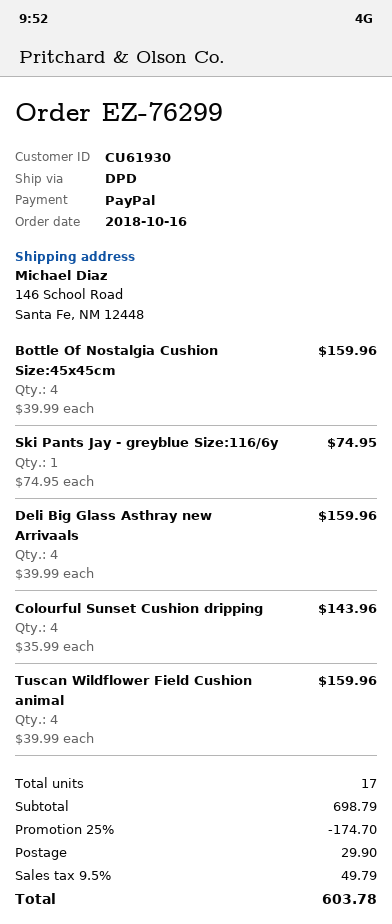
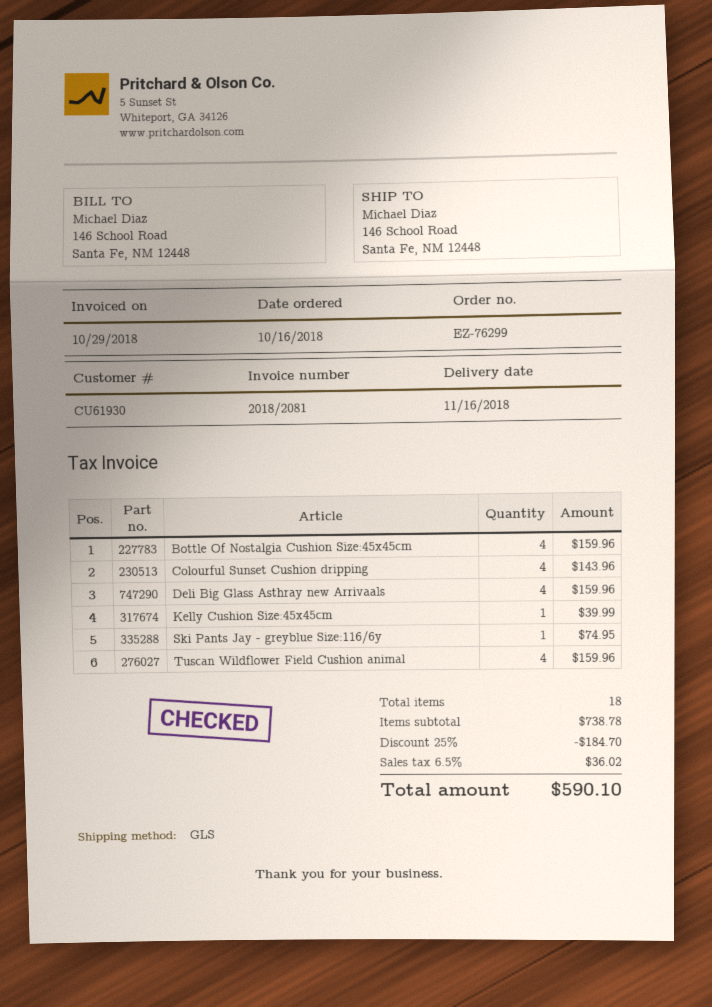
shipping method: DPD -> GLS
Kelly Cushion Size:45x45cm: none -> 1 for 39.99
total quantity: 17 -> 18
subtotal: 698.79 -> 738.78
discount: 25% = 174.70 -> 25% = 184.70
shipping: 29.90 -> none
tax: 9.5% = 49.79 -> 6.5% = 36.02
total: 603.78 -> 590.10

